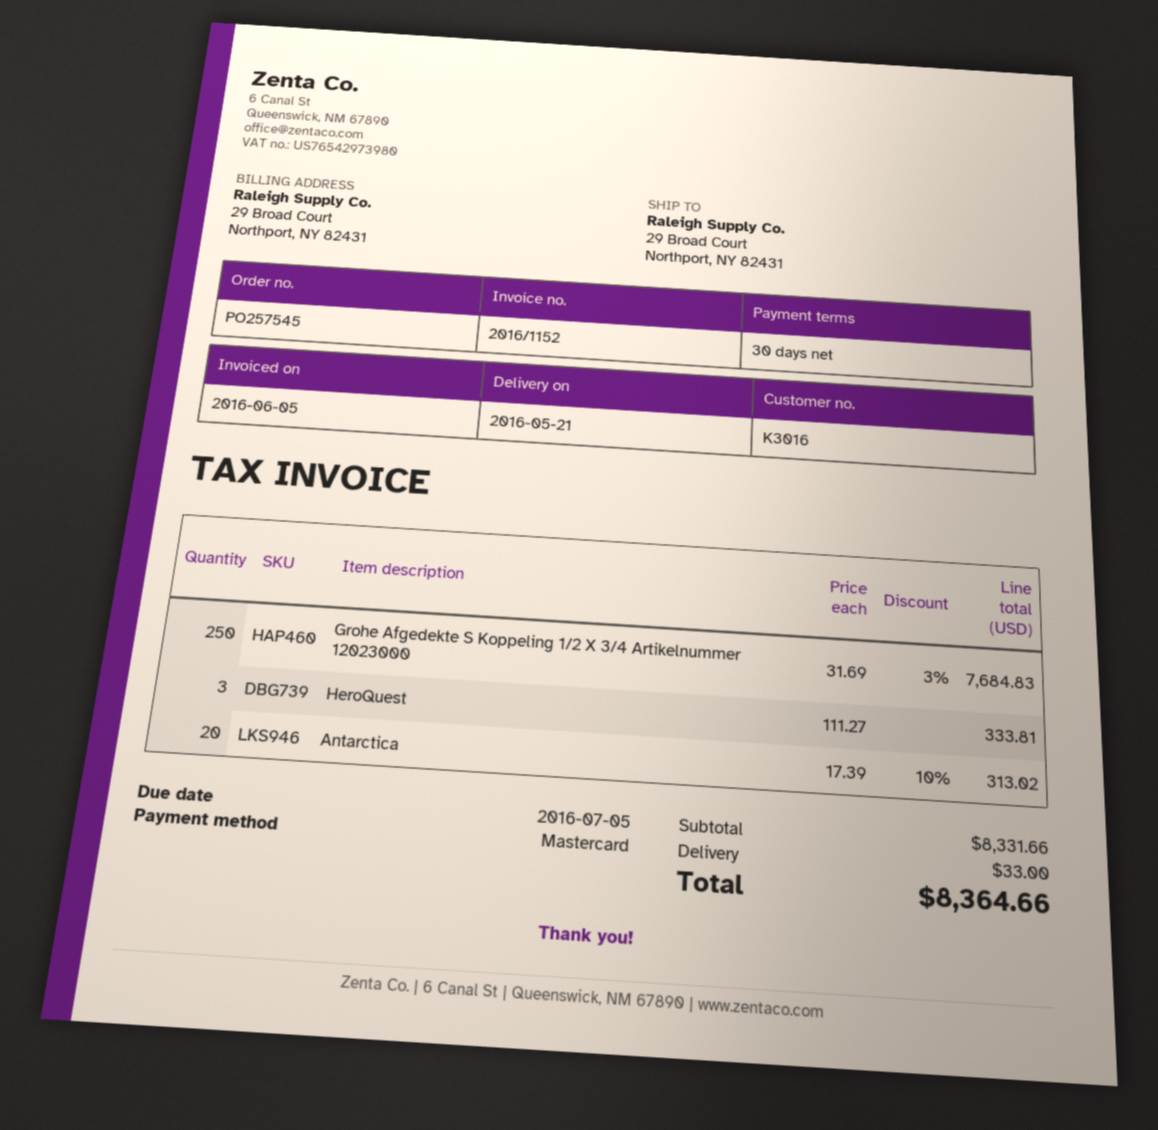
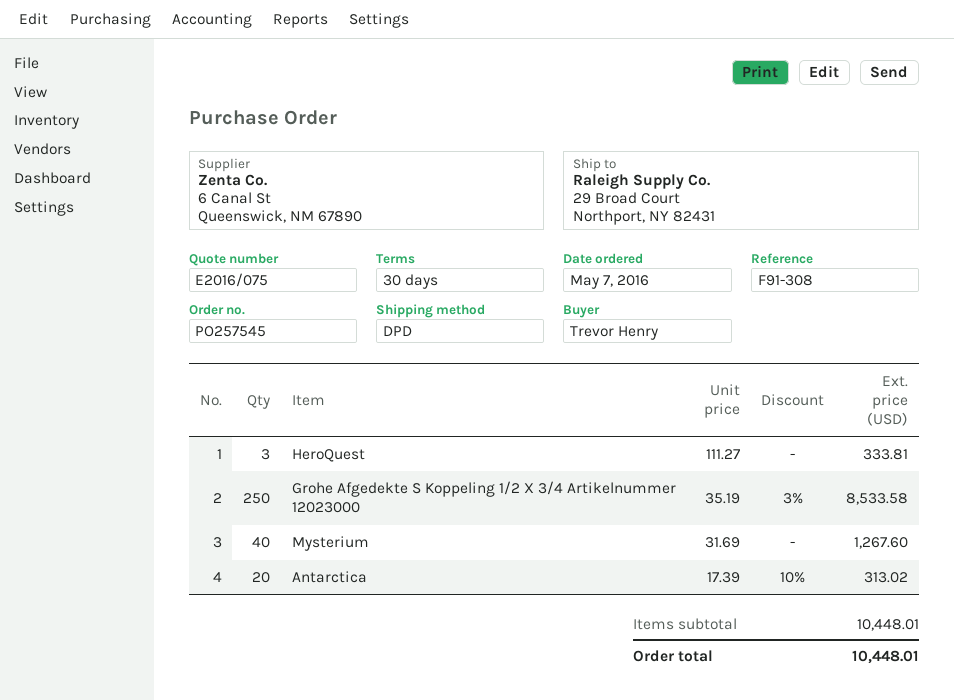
Grohe Afgedekte S Koppeling 1/2 X 3/4 Artikelnummer 12023000: 250 x 31.69 - 3% = 7684.83 -> 250 x 35.19 - 3% = 8533.58
Mysterium: none -> 40 x 31.69 = 1267.60
subtotal: 8331.66 -> 10448.01
shipping: 33.00 -> none
total: 8364.66 -> 10448.01

